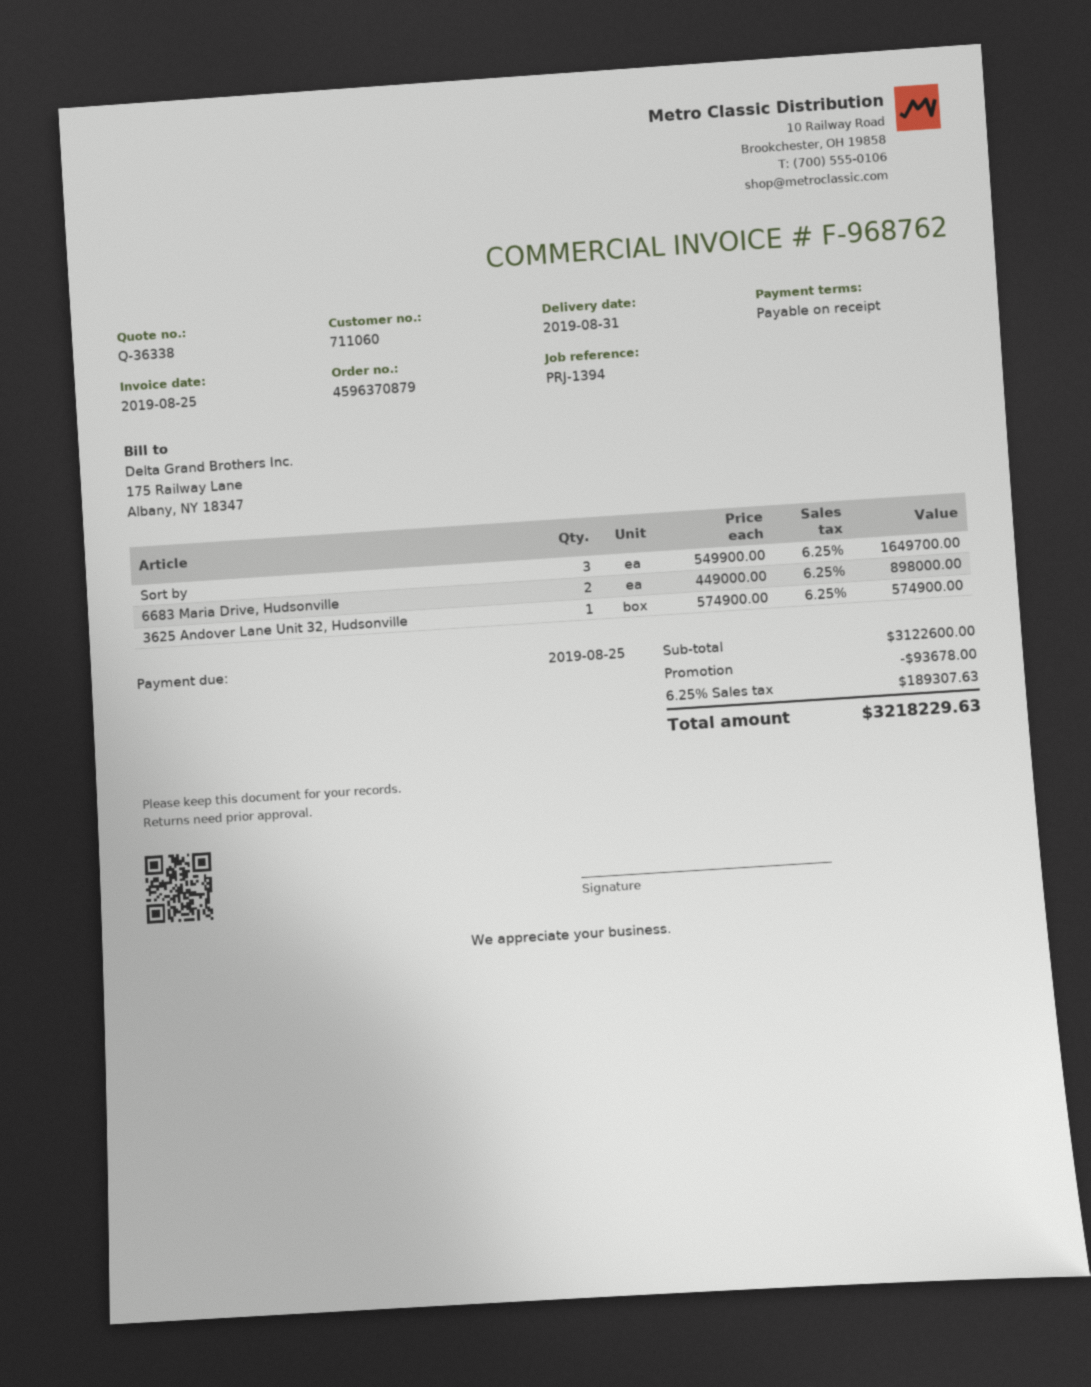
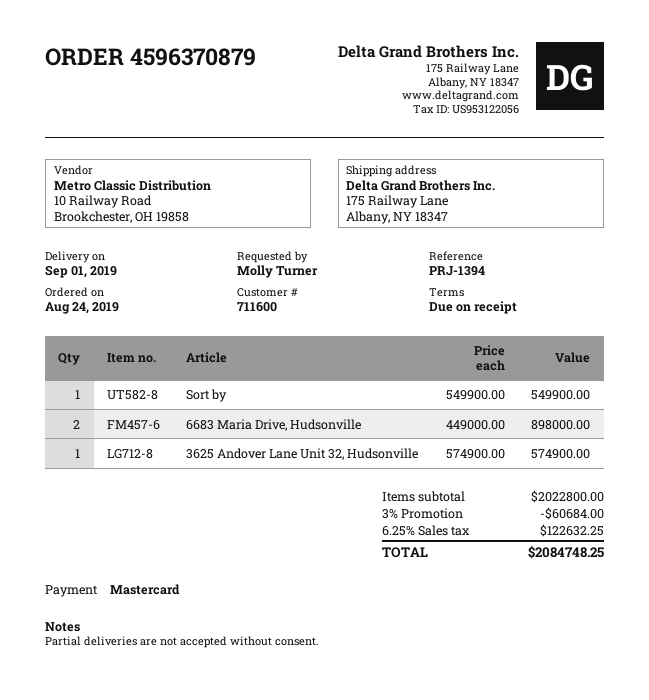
delivery date: 2019-08-31 -> 2019-09-01
customer number: 711060 -> 711600
Sort by: 3 x 549900.00 = 1649700.00 -> 1 x 549900.00 = 549900.00
subtotal: 3122600.00 -> 2022800.00
discount: 93678.00 -> 60684.00
tax: 6.25% = 189307.63 -> 6.25% = 122632.25
total: 3218229.63 -> 2084748.25

